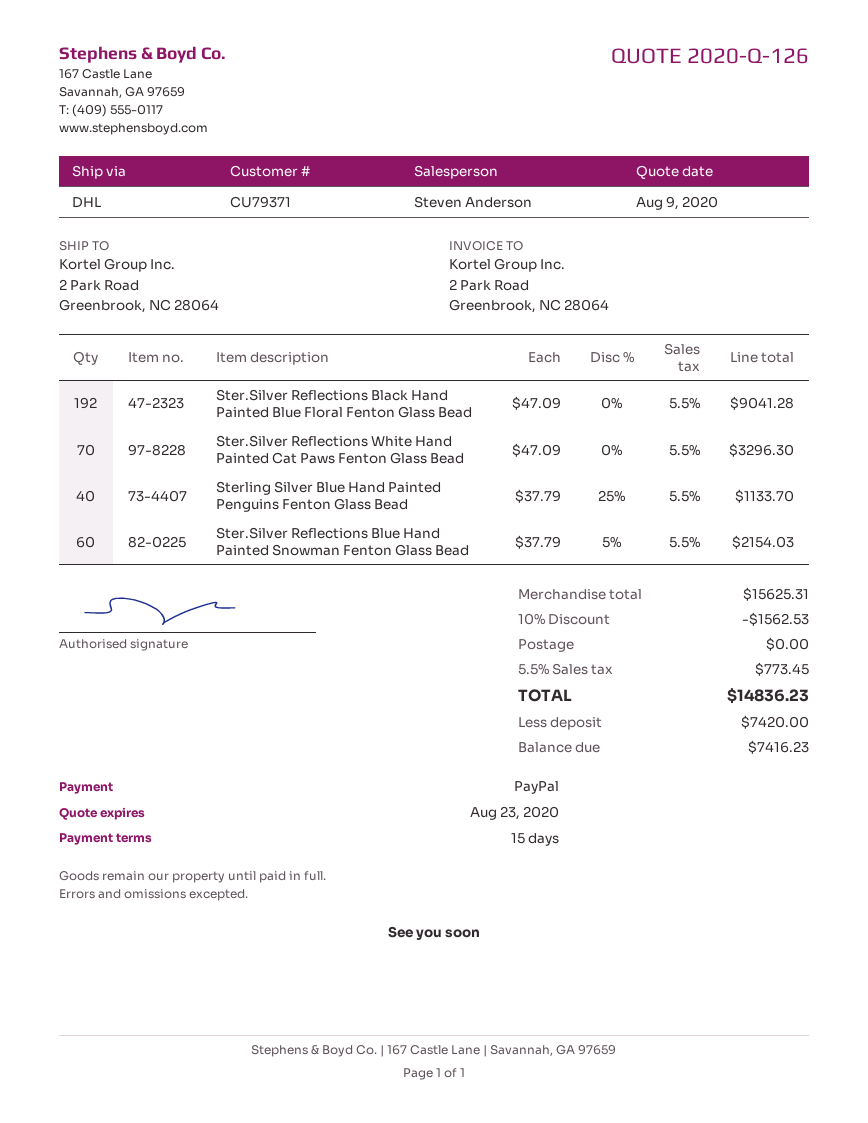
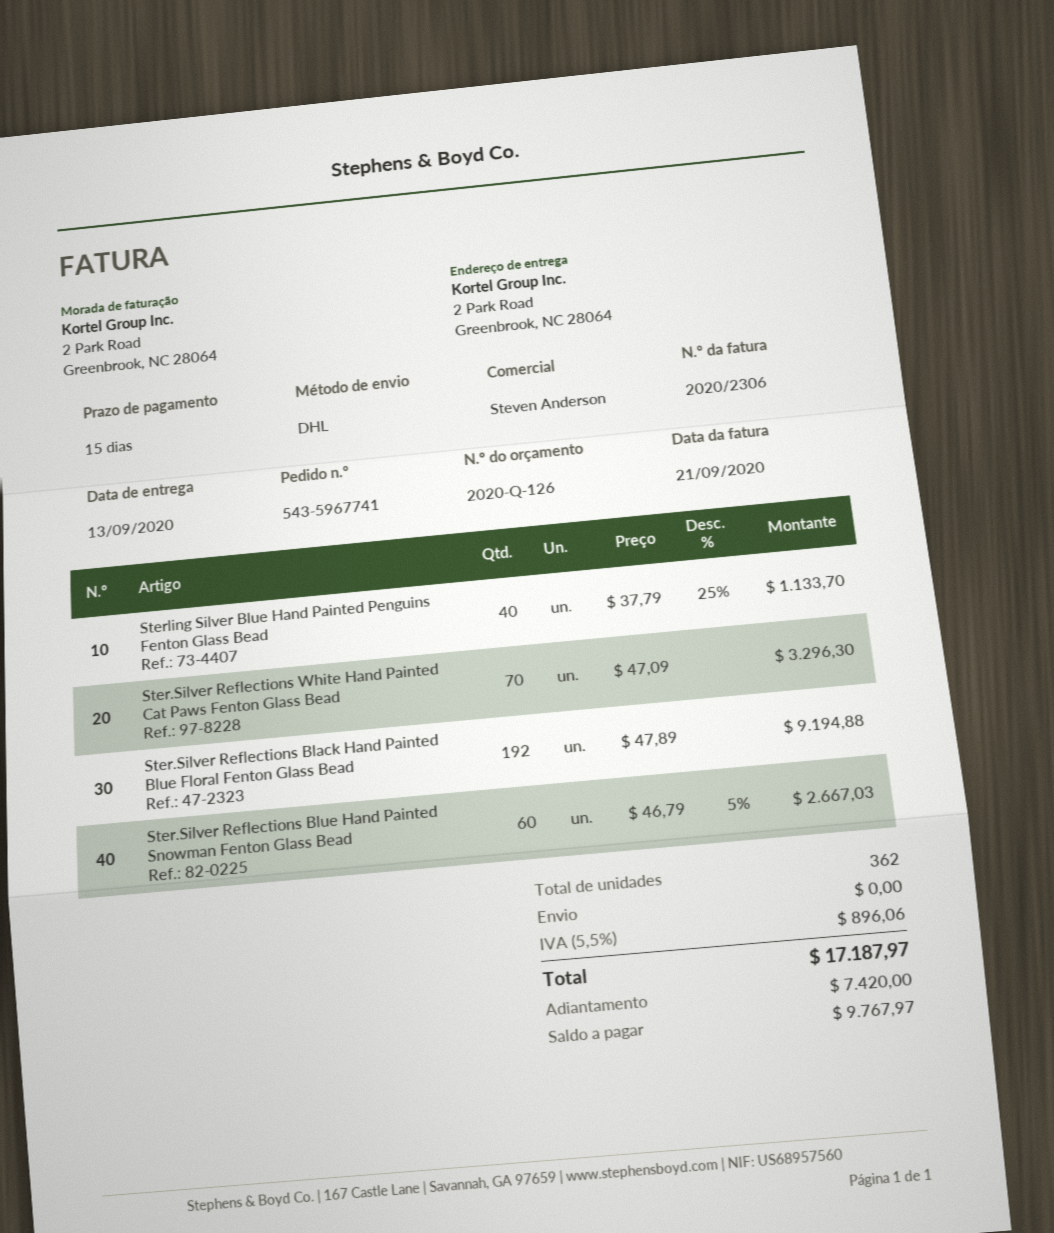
Ster.Silver Reflections Black Hand Painted Blue Floral Fenton Glass Bead: 192 x 47.09 = 9041.28 -> 192 x 47.89 = 9194.88
Ster.Silver Reflections Blue Hand Painted Snowman Fenton Glass Bead: 60 x 37.79 - 5% = 2154.03 -> 60 x 46.79 - 5% = 2667.03
discount: 10% = 1562.53 -> none
tax: 5.5% = 773.45 -> 5.5% = 896.06
total: 14836.23 -> 17187.97
balance: 7416.23 -> 9767.97

